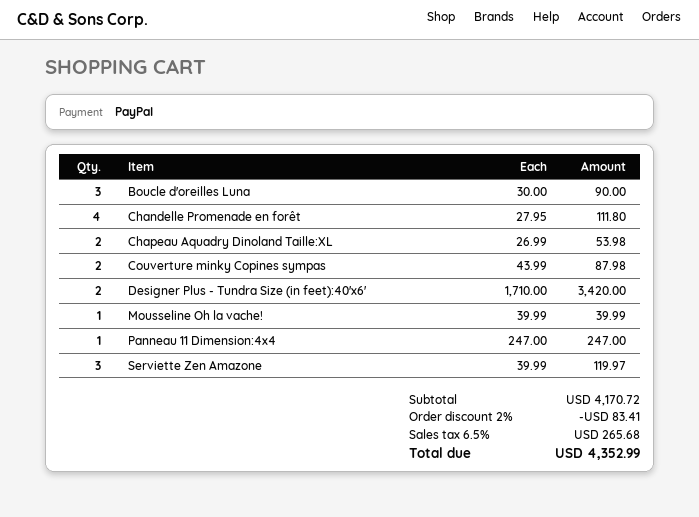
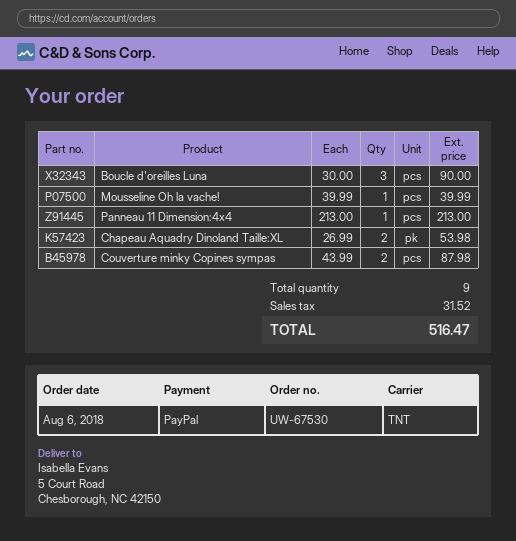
Chandelle Promenade en forêt: 4 x 27.95 = 111.80 -> none
Designer Plus - Tundra Size (in feet):40'x6': 2 x 1710.00 = 3420.00 -> none
Panneau 11 Dimension:4x4: 1 x 247.00 = 247.00 -> 1 x 213.00 = 213.00
Serviette Zen Amazone: 3 x 39.99 = 119.97 -> none
discount: 2% = 83.41 -> none
tax: 265.68 -> 31.52
total: 4352.99 -> 516.47

